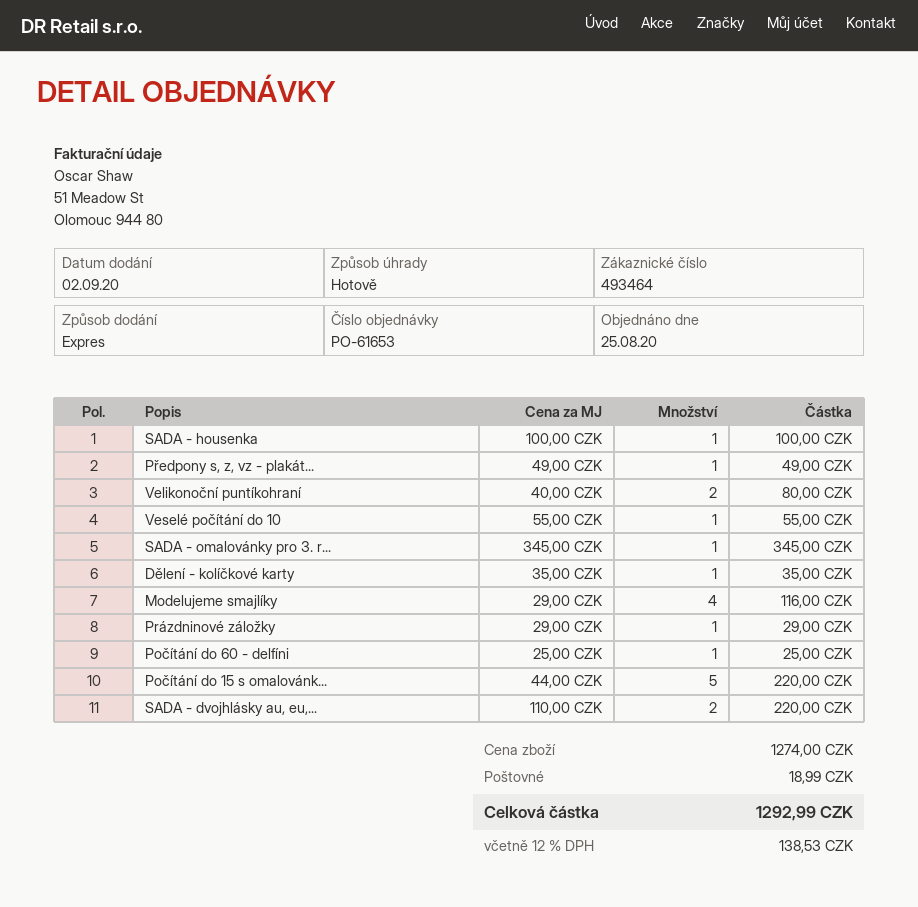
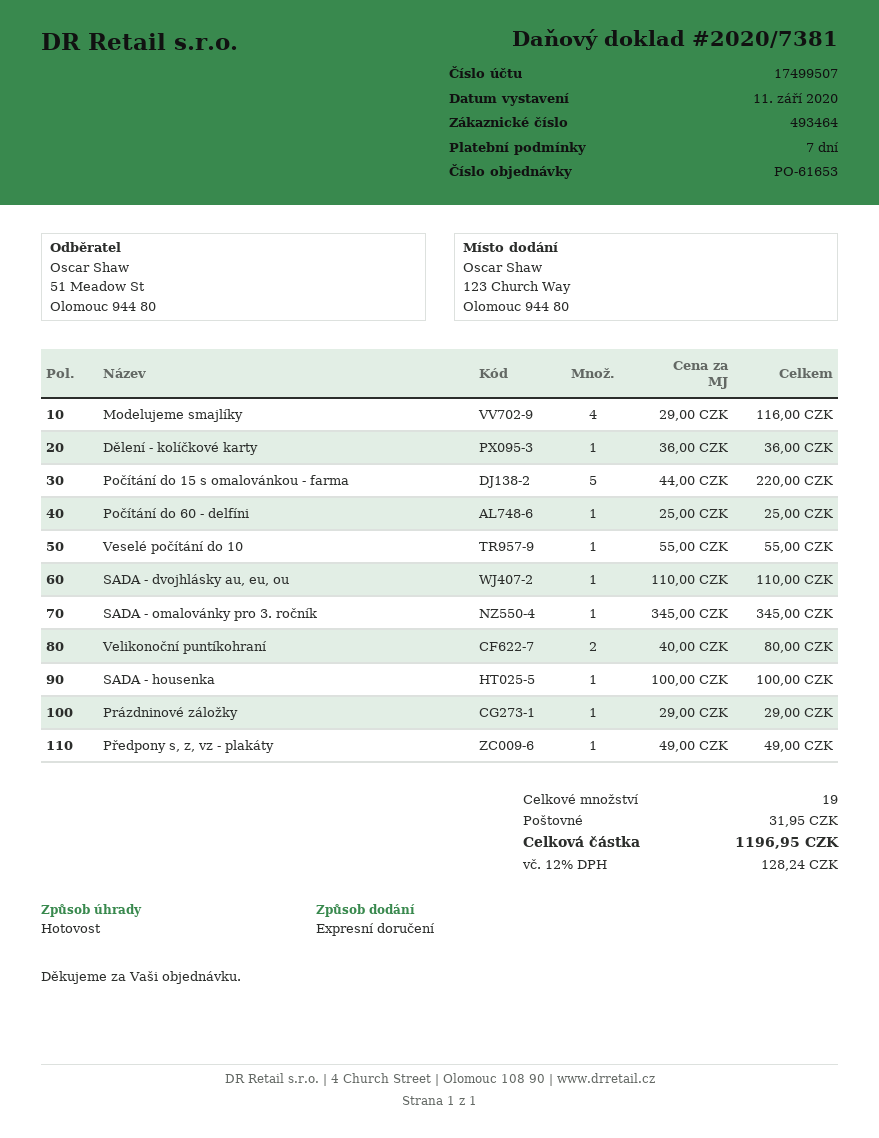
Dělení - kolíčkové karty: 1 x 35.00 = 35.00 -> 1 x 36.00 = 36.00
SADA - dvojhlásky au, eu,...: 2 x 110.00 = 220.00 -> 1 x 110.00 = 110.00
shipping: 18.99 -> 31.95
tax: 12% = 138.53 -> 12% = 128.24
total: 1292.99 -> 1196.95

